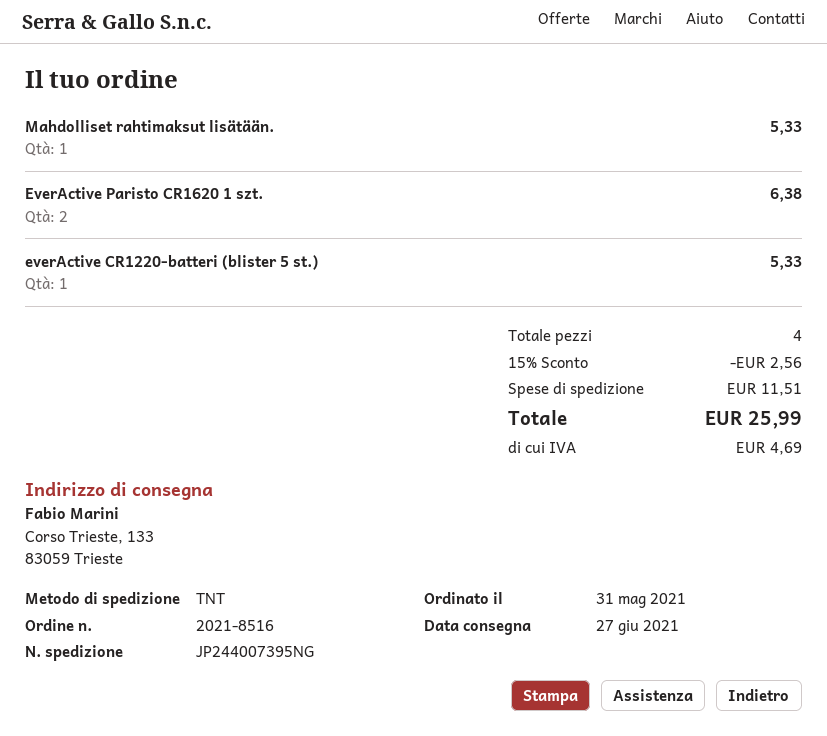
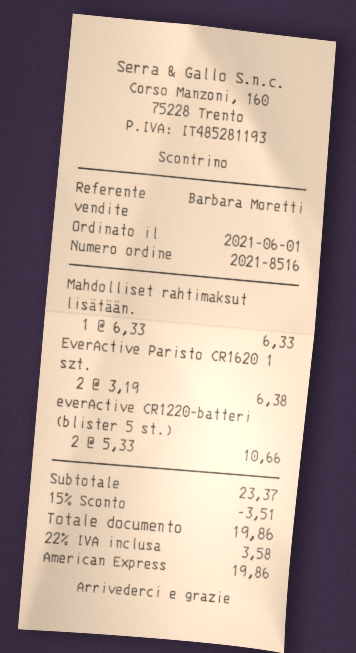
order date: 2021-05-31 -> 2021-06-01
Mahdolliset rahtimaksut lisätään.: 1 for 5.33 -> 1 for 6.33
everActive CR1220-batteri (blister 5 st.): 1 for 5.33 -> 2 for 10.66
discount: 15% = 2.56 -> 15% = 3.51
shipping: 11.51 -> none
tax: 4.69 -> 3.58
total: 25.99 -> 19.86

